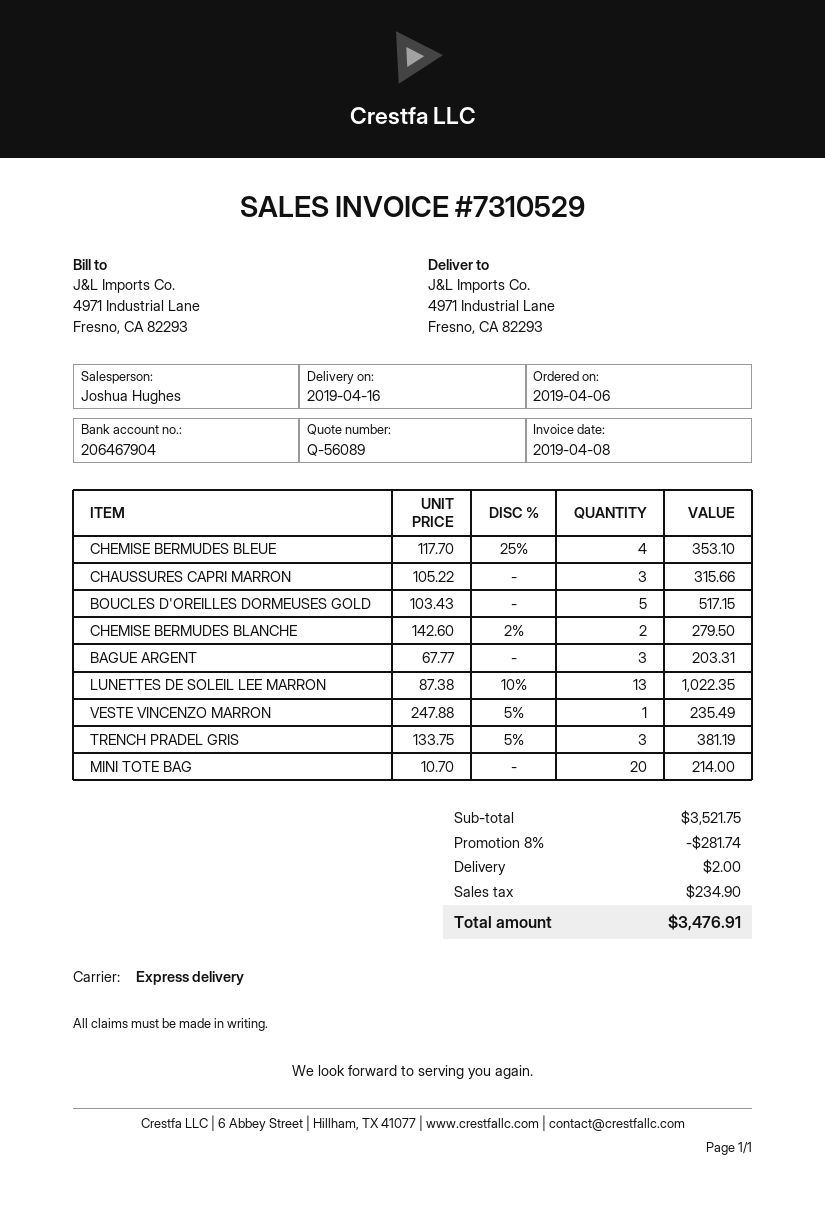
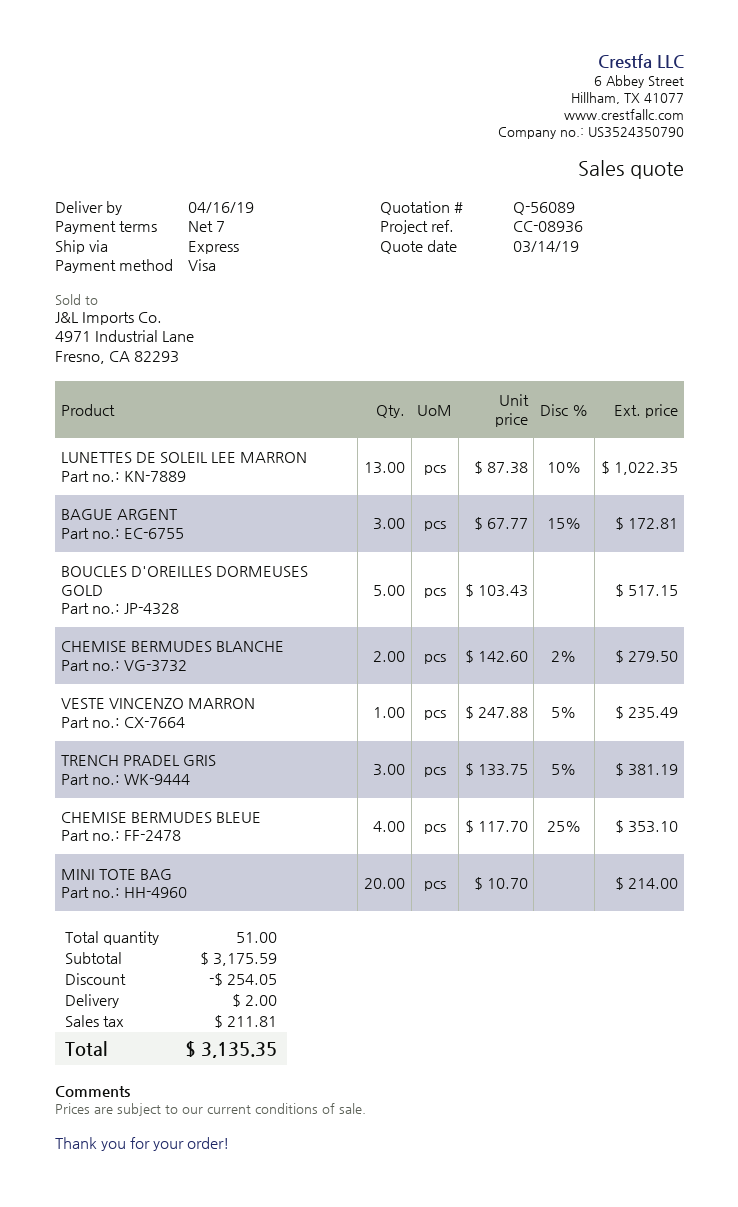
CHAUSSURES CAPRI MARRON: 3 x 105.22 = 315.66 -> none
BAGUE ARGENT: 3 x 67.77 = 203.31 -> 3 x 67.77 - 15% = 172.81
subtotal: 3521.75 -> 3175.59
discount: 281.74 -> 254.05
tax: 234.90 -> 211.81
total: 3476.91 -> 3135.35

